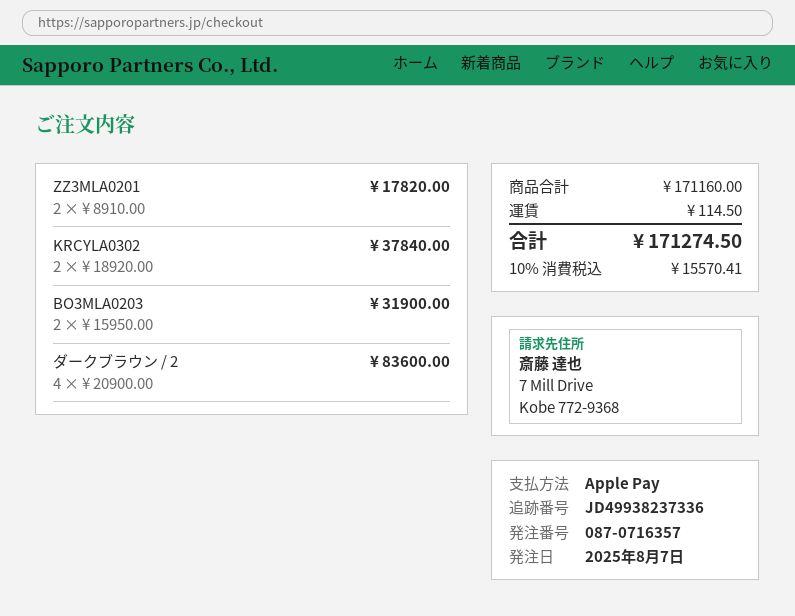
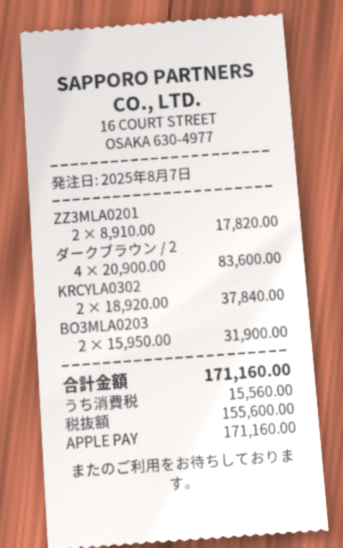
shipping: 114.50 -> none
tax: 15570.41 -> 15560.00
total: 171274.50 -> 171160.00

